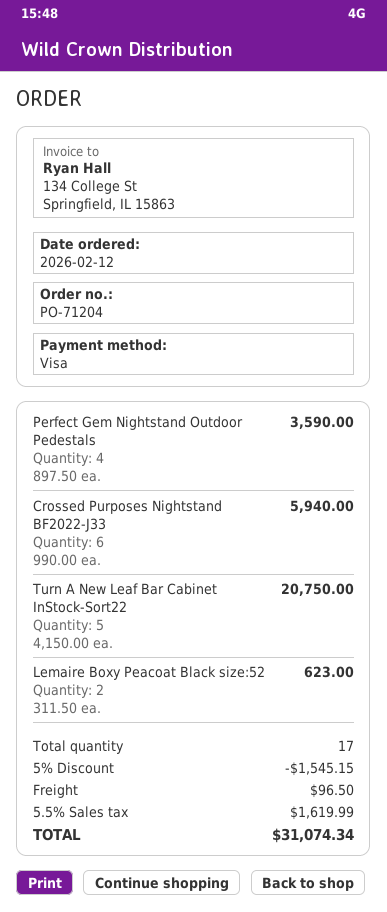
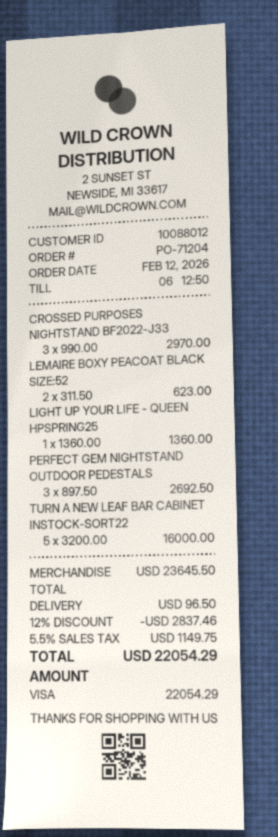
Perfect Gem Nightstand Outdoor Pedestals: 4 x 897.50 = 3590.00 -> 3 x 897.50 = 2692.50
Crossed Purposes Nightstand BF2022-J33: 6 x 990.00 = 5940.00 -> 3 x 990.00 = 2970.00
Turn A New Leaf Bar Cabinet InStock-Sort22: 5 x 4150.00 = 20750.00 -> 5 x 3200.00 = 16000.00
LIGHT UP YOUR LIFE - QUEEN HPSPRING25: none -> 1 x 1360.00 = 1360.00
discount: 5% = 1545.15 -> 12% = 2837.46
tax: 5.5% = 1619.99 -> 5.5% = 1149.75
total: 31074.34 -> 22054.29

